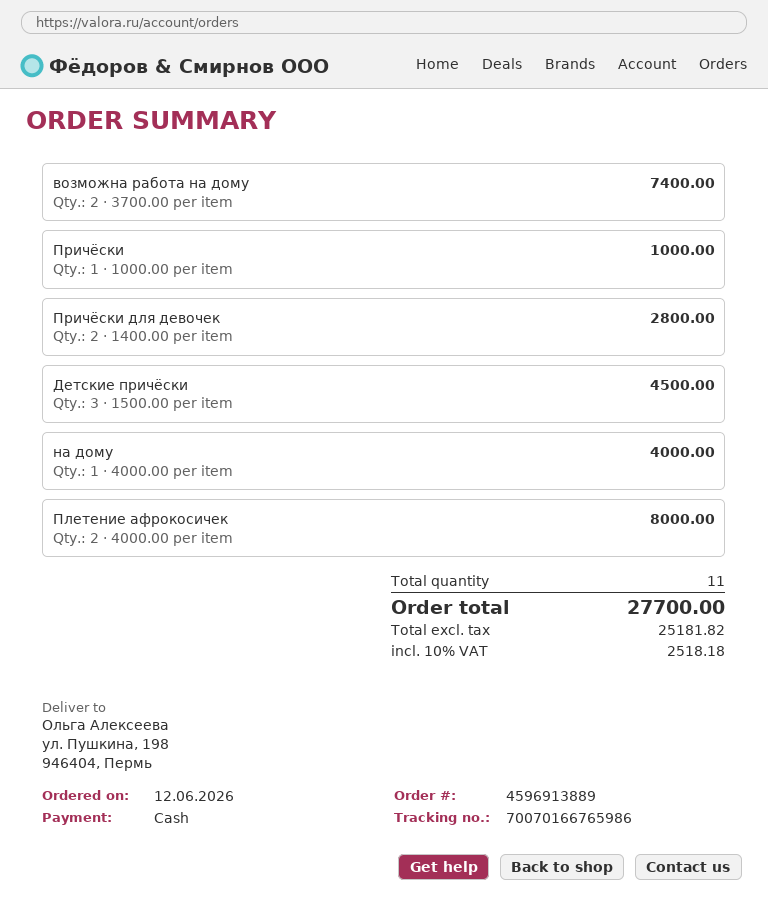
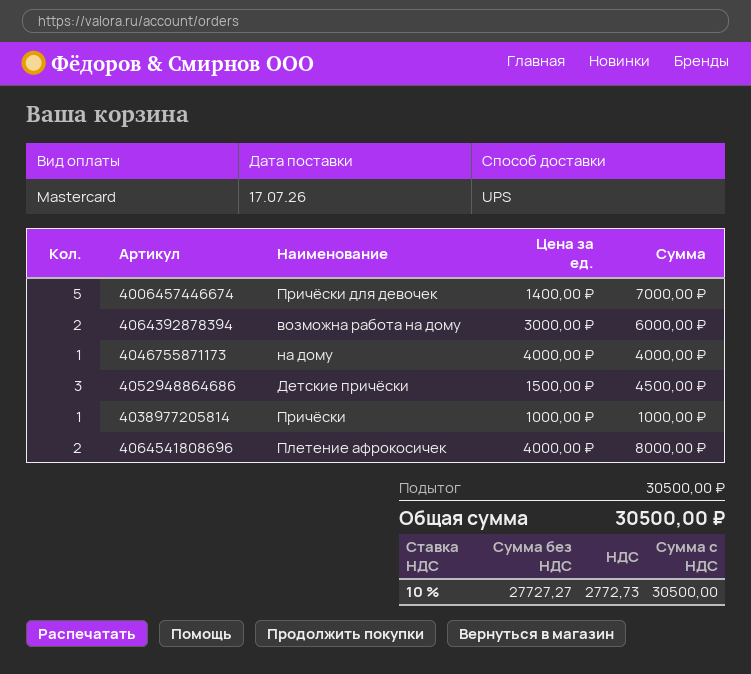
payment method: cash -> Mastercard
возможна работа на дому: 2 x 3700.00 = 7400.00 -> 2 x 3000.00 = 6000.00
Причёски для девочек: 2 x 1400.00 = 2800.00 -> 5 x 1400.00 = 7000.00
net: 25181.82 -> 27727.27
tax: 10% = 2518.18 -> 10% = 2772.73
total: 27700.00 -> 30500.00

